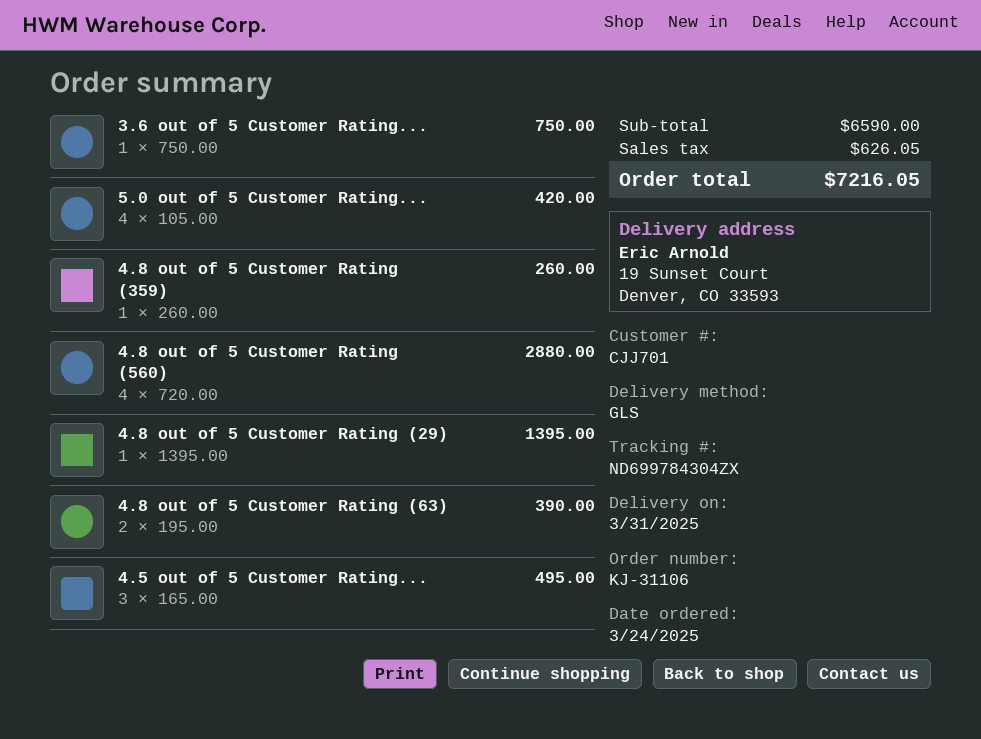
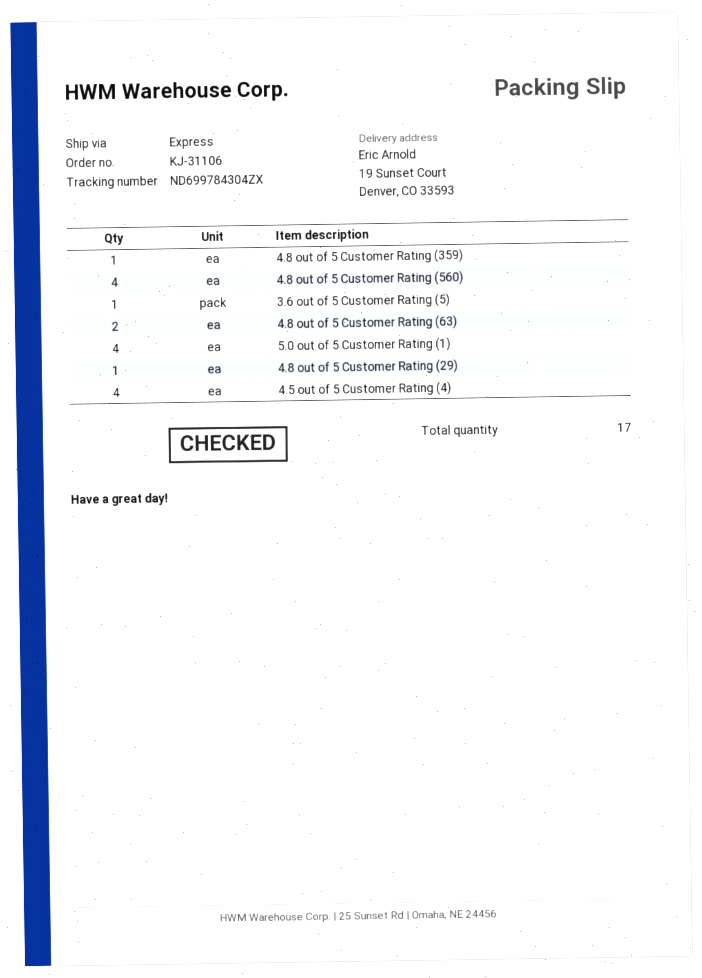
shipping method: GLS -> express
4.5 out of 5 Customer Rating...: 3 -> 4

